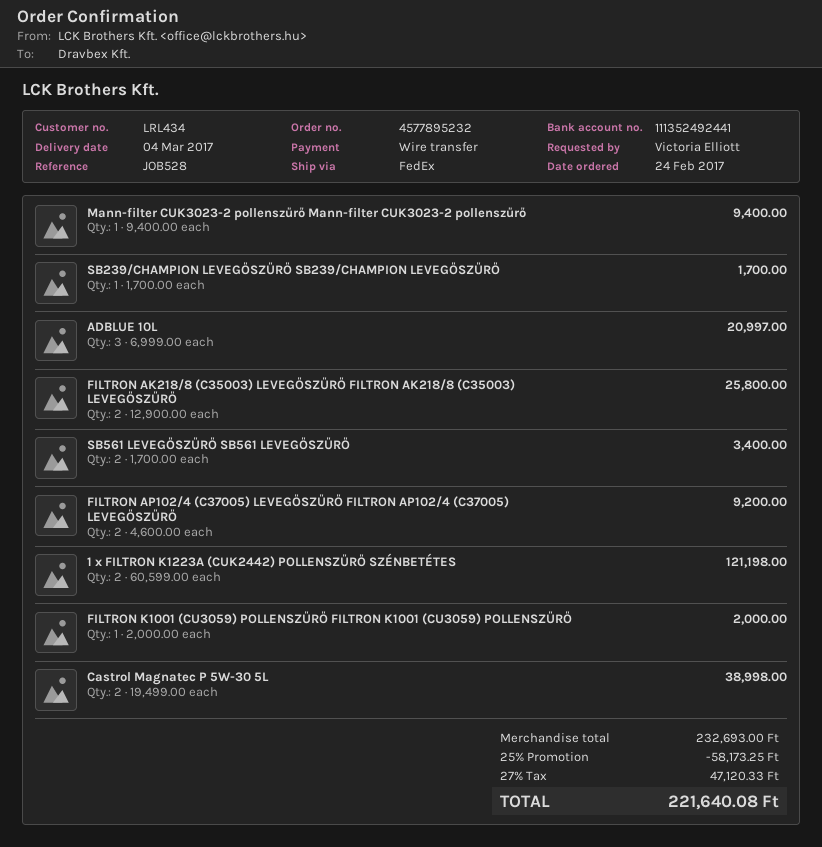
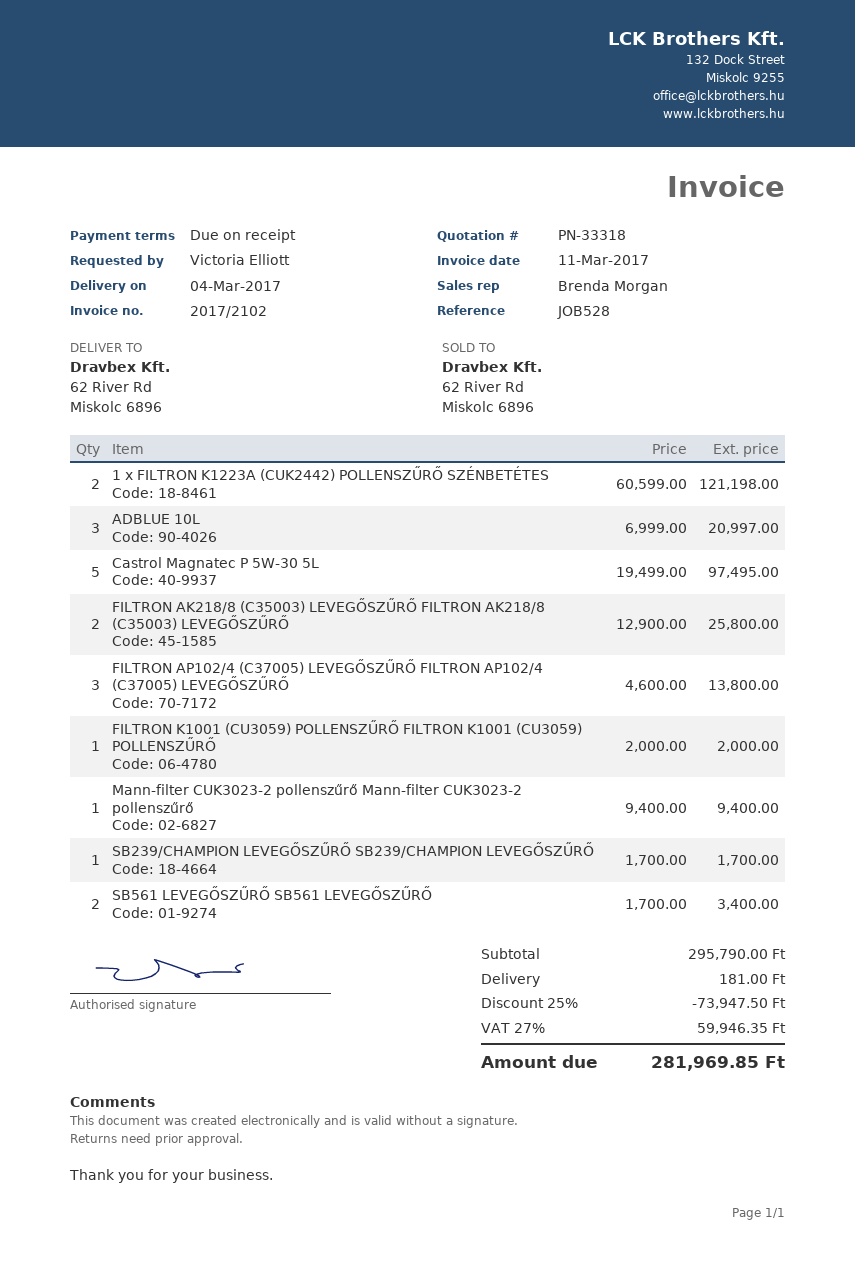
FILTRON AP102/4 (C37005) LEVEGŐSZŰRŐ FILTRON AP102/4 (C37005) LEVEGŐSZŰRŐ: 2 x 4600.00 = 9200.00 -> 3 x 4600.00 = 13800.00
Castrol Magnatec P 5W-30 5L: 2 x 19499.00 = 38998.00 -> 5 x 19499.00 = 97495.00
subtotal: 232693.00 -> 295790.00
discount: 25% = 58173.25 -> 25% = 73947.50
shipping: none -> 181.00
tax: 27% = 47120.33 -> 27% = 59946.35
total: 221640.08 -> 281969.85

